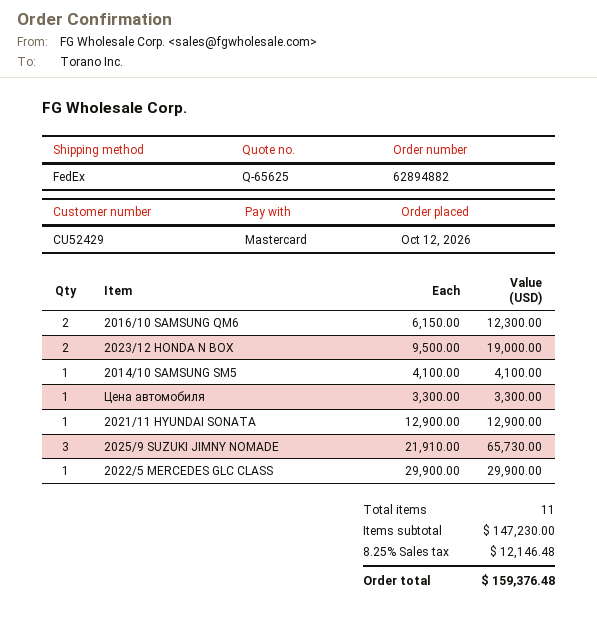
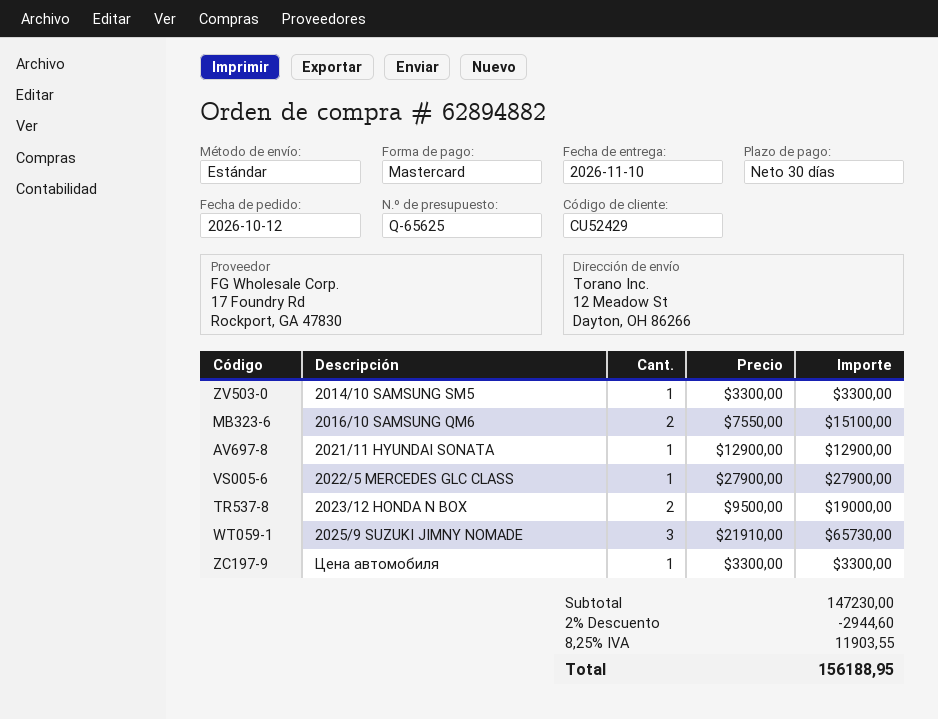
shipping method: FedEx -> standard
2016/10 SAMSUNG QM6: 2 x 6150.00 = 12300.00 -> 2 x 7550.00 = 15100.00
2014/10 SAMSUNG SM5: 1 x 4100.00 = 4100.00 -> 1 x 3300.00 = 3300.00
2022/5 MERCEDES GLC CLASS: 1 x 29900.00 = 29900.00 -> 1 x 27900.00 = 27900.00
discount: none -> 2% = 2944.60
tax: 8.25% = 12146.48 -> 8.25% = 11903.55
total: 159376.48 -> 156188.95

